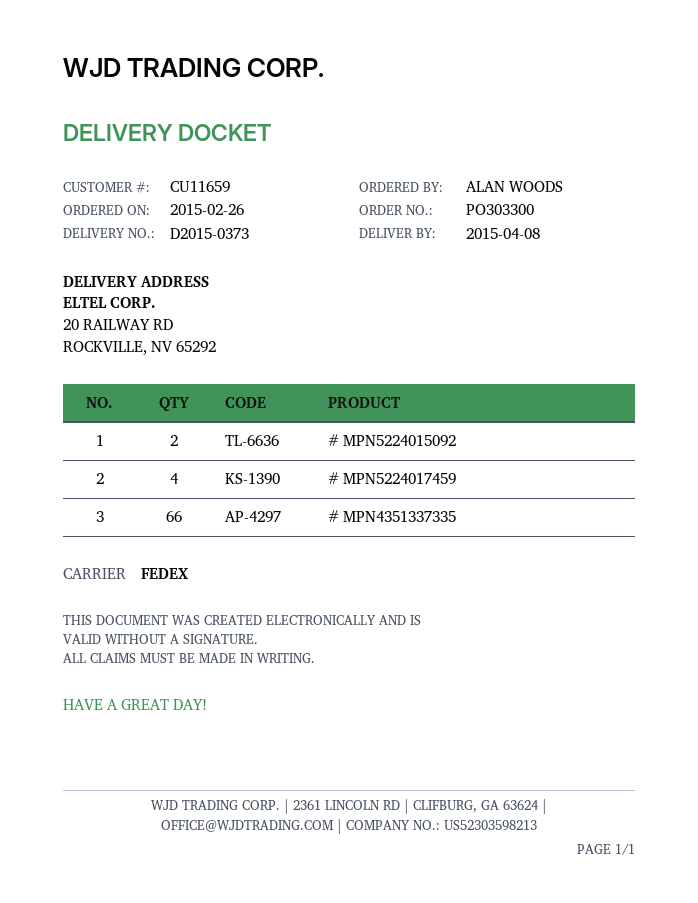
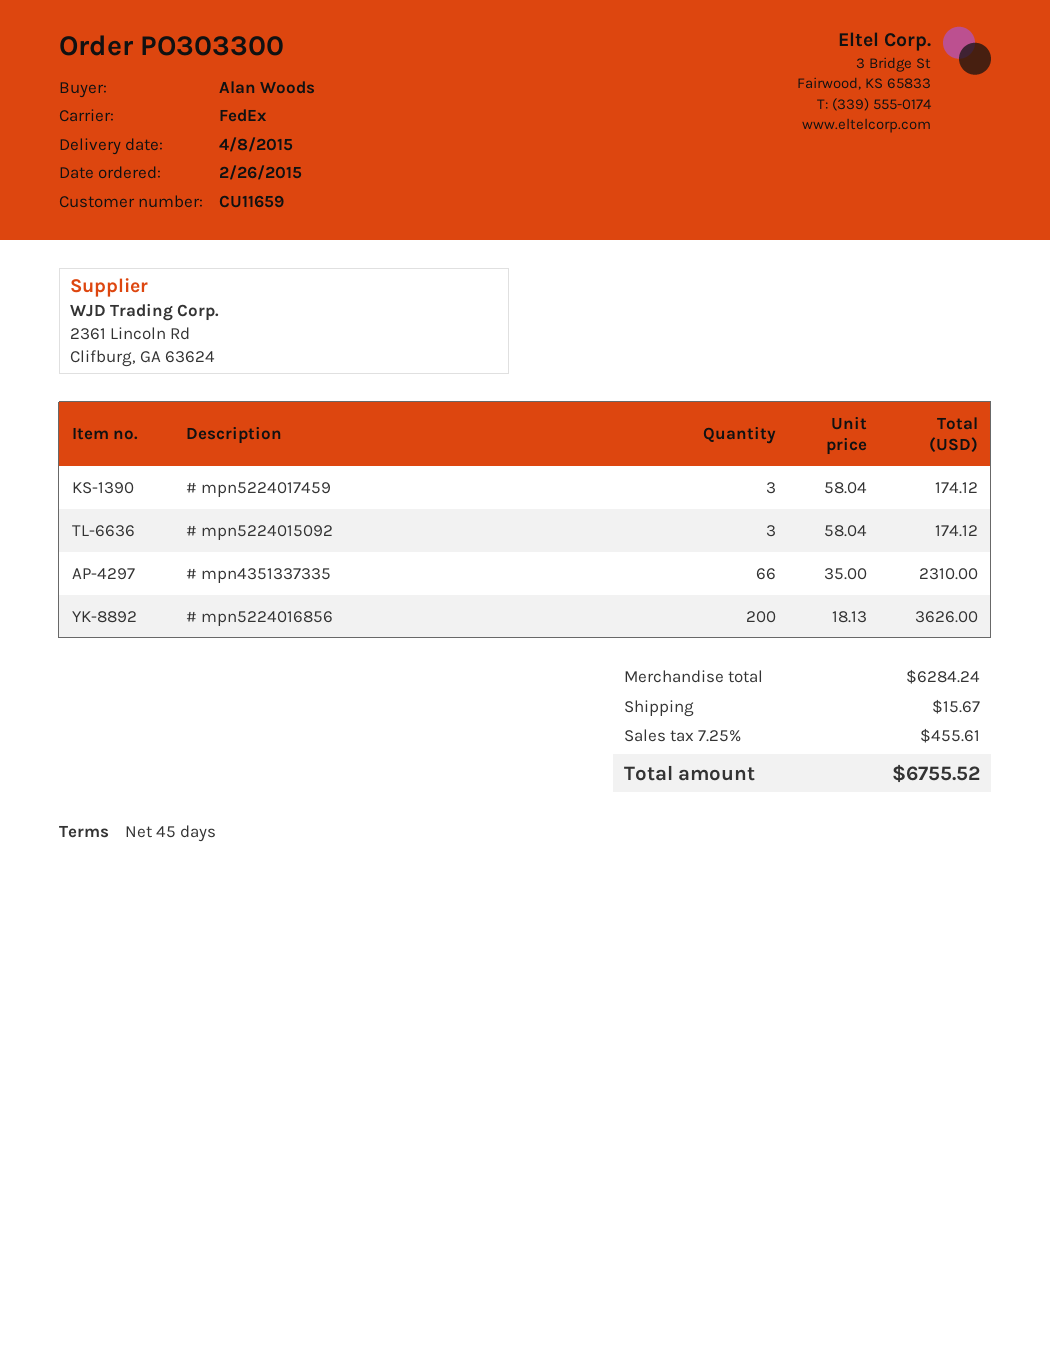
# MPN5224015092: 2 -> 3
# MPN5224017459: 4 -> 3
# mpn5224016856: none -> 200

